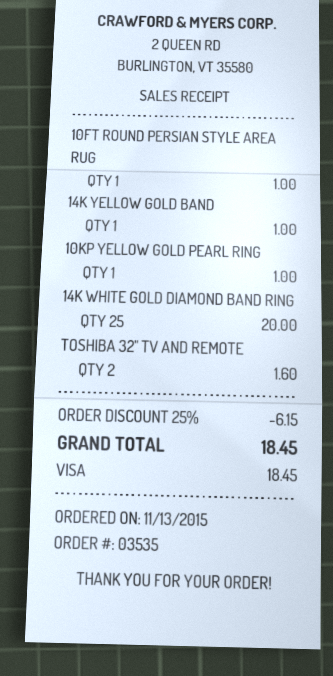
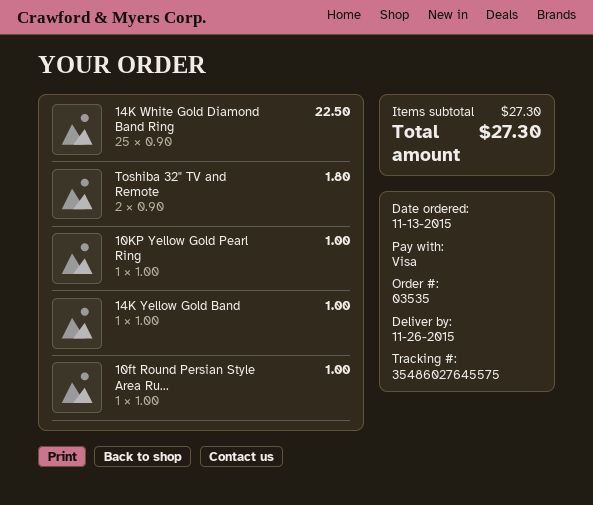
14K WHITE GOLD DIAMOND BAND RING: 25 for 20.00 -> 25 for 22.50
TOSHIBA 32" TV AND REMOTE: 2 for 1.60 -> 2 for 1.80
discount: 25% = 6.15 -> none
total: 18.45 -> 27.30

